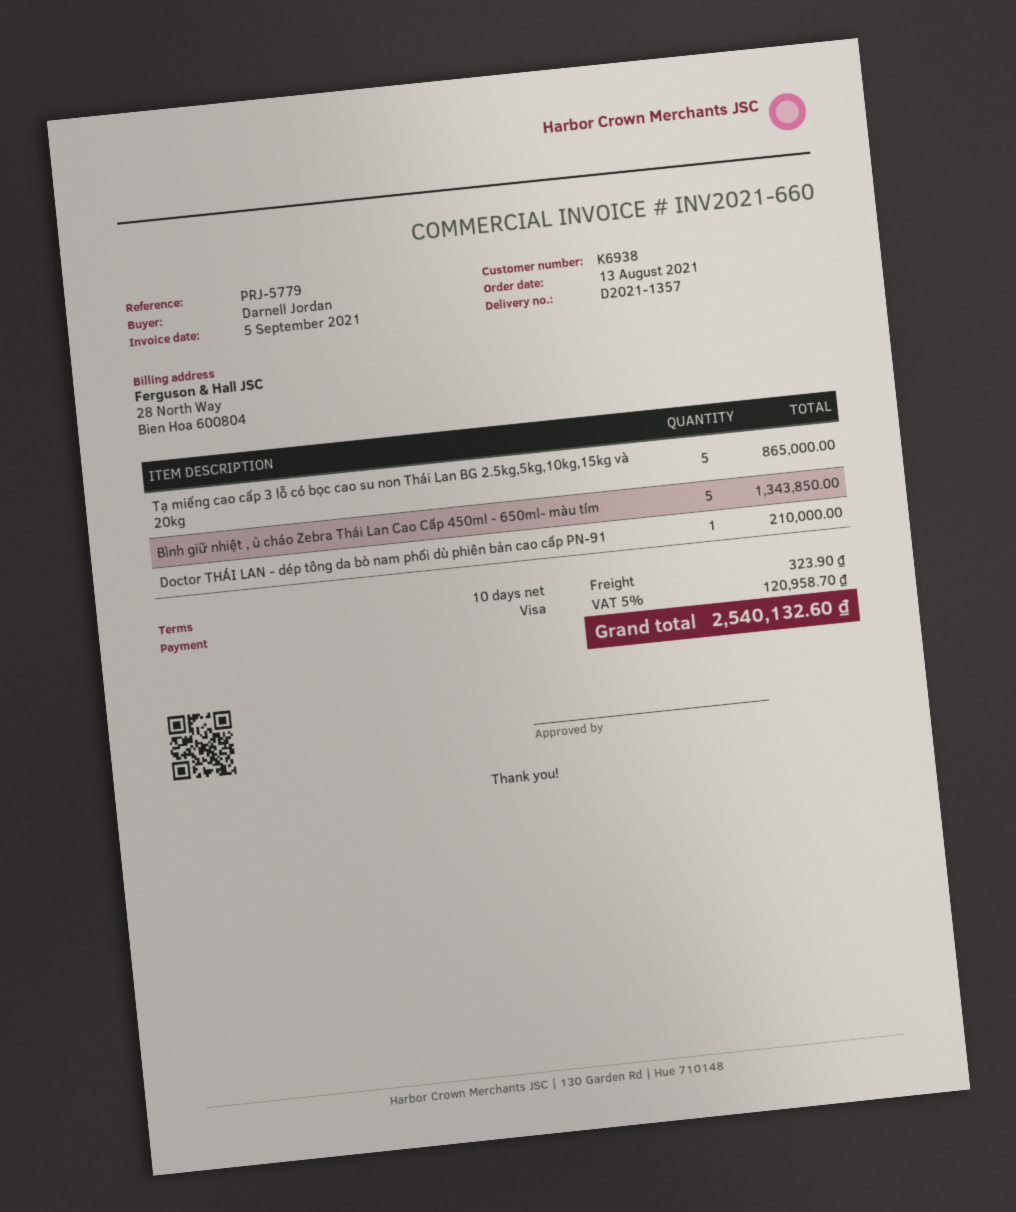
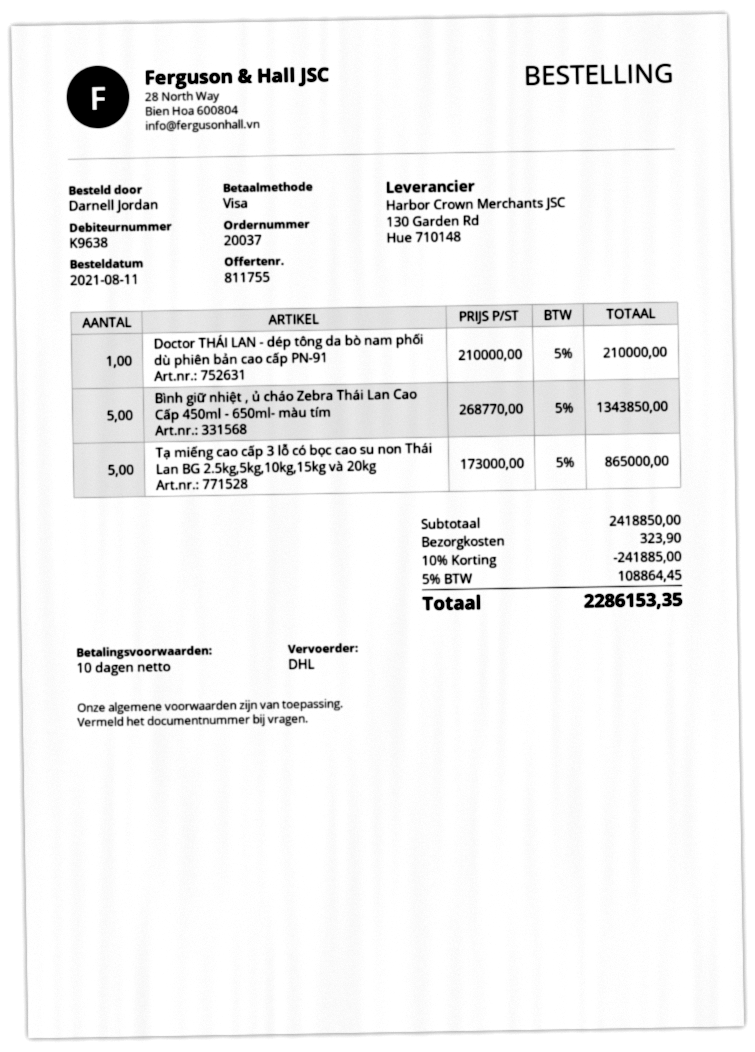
order date: 2021-08-13 -> 2021-08-11
customer number: K6938 -> K9638
discount: none -> 10% = 241885.00
tax: 5% = 120958.70 -> 5% = 108864.45
total: 2540132.60 -> 2286153.35

